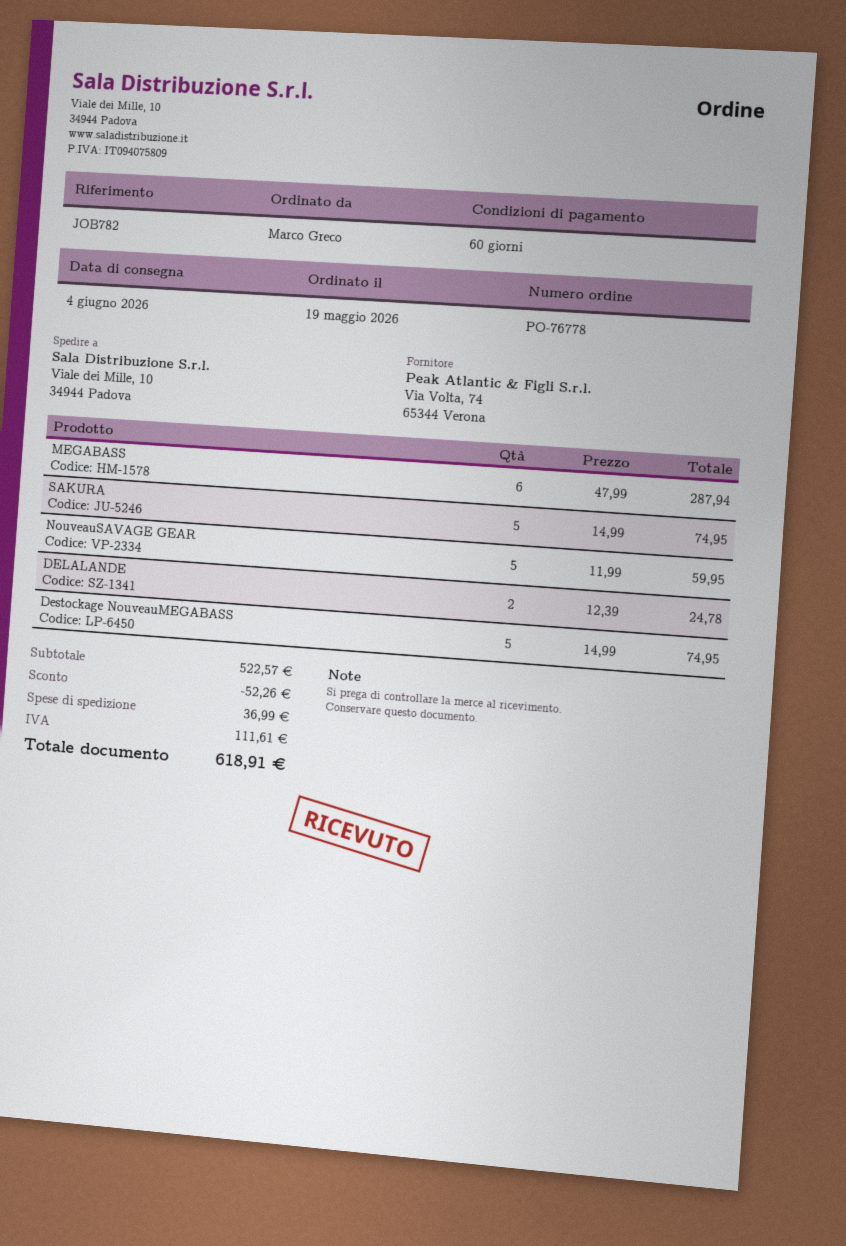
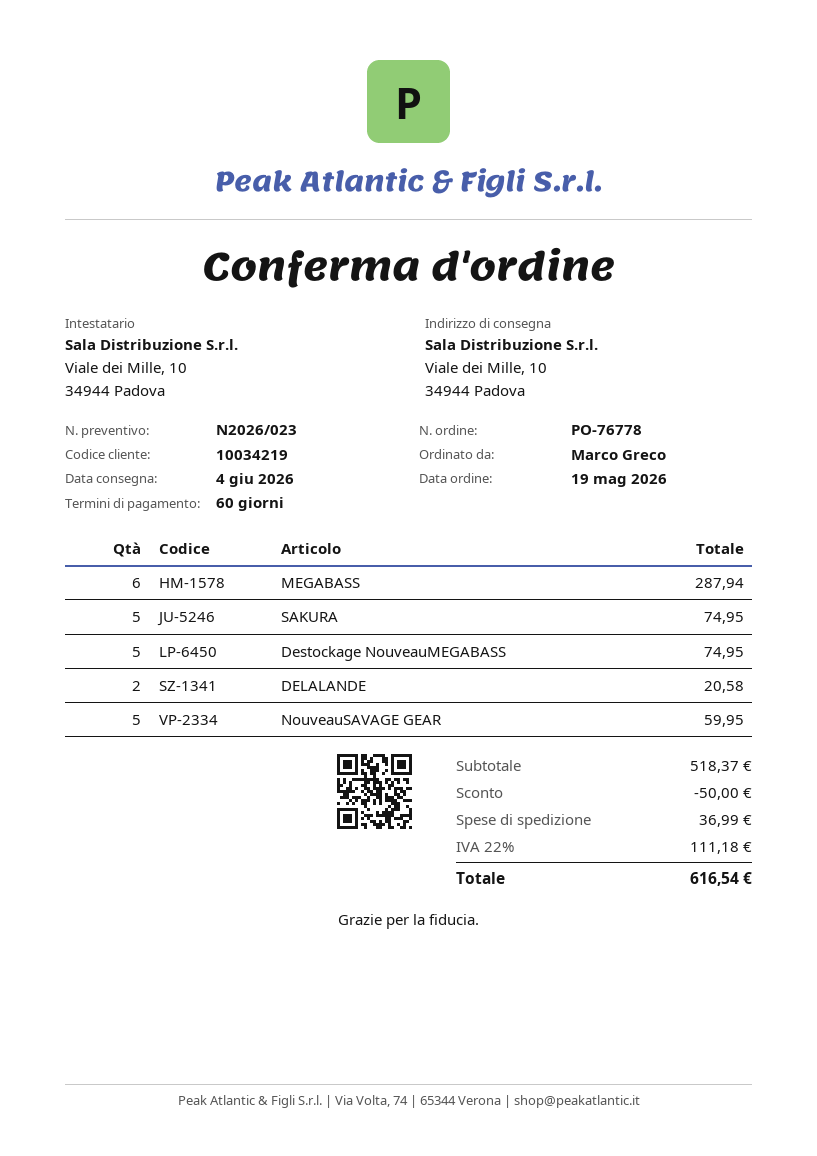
DELALANDE: 2 for 24.78 -> 2 for 20.58
subtotal: 522.57 -> 518.37
discount: 52.26 -> 50.00
tax: 111.61 -> 111.18
total: 618.91 -> 616.54

